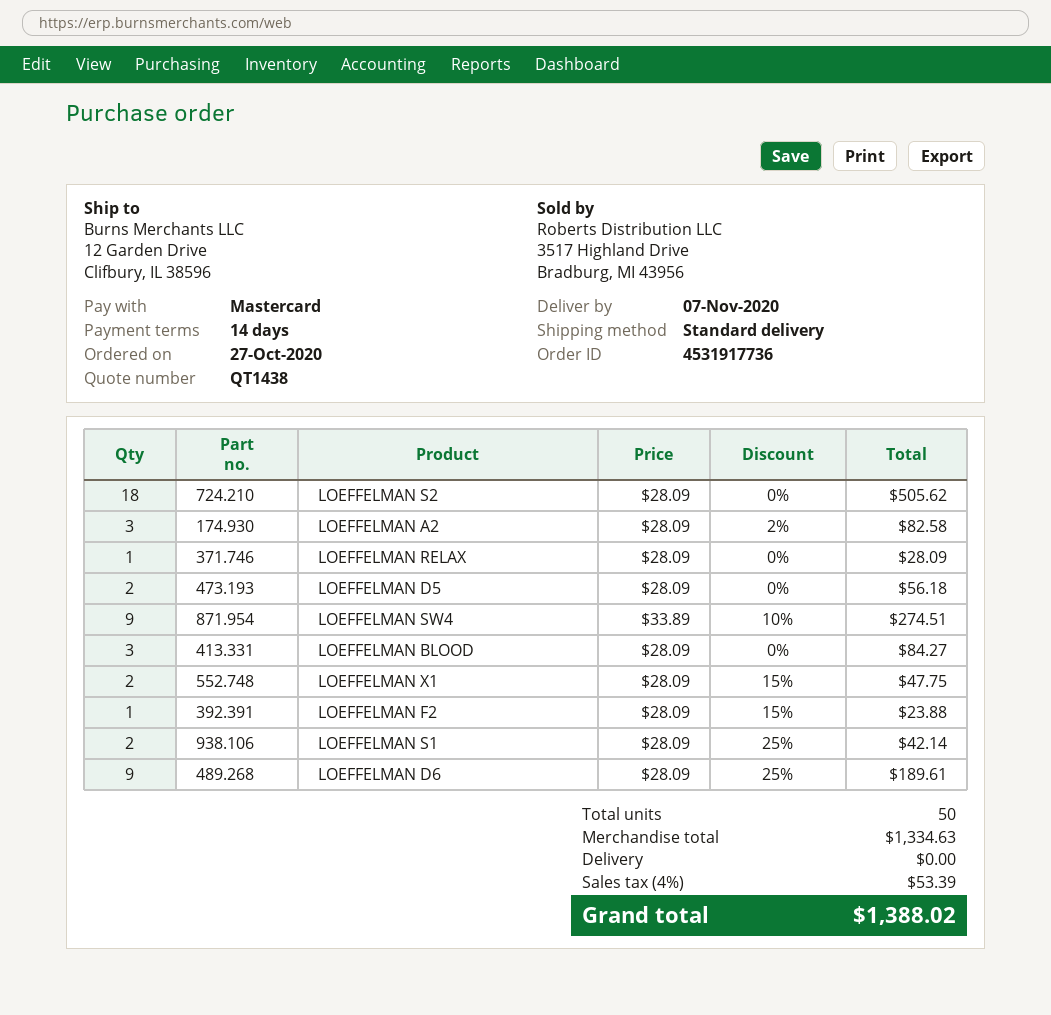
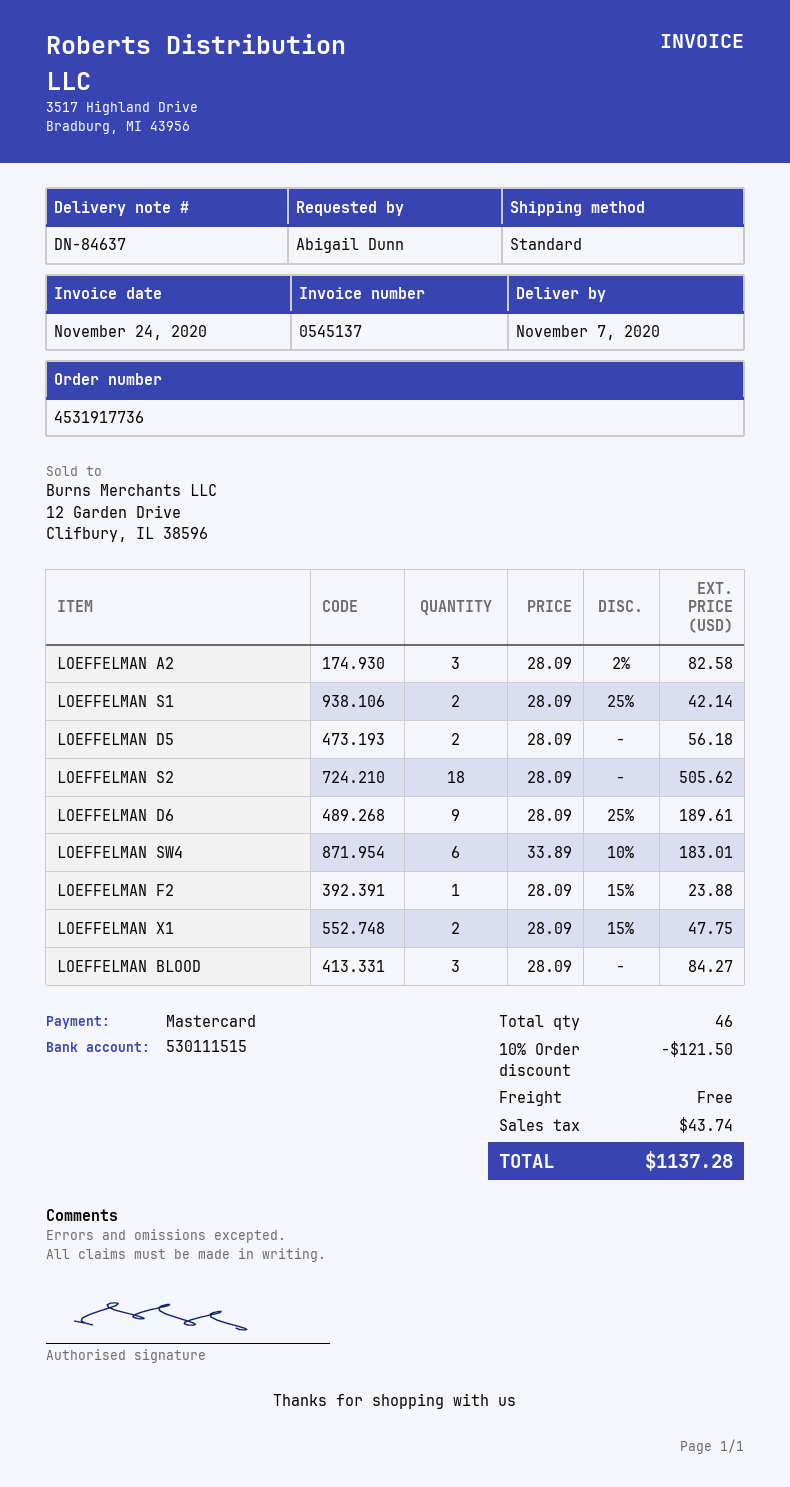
LOEFFELMAN RELAX: 1 x 28.09 = 28.09 -> none
LOEFFELMAN SW4: 9 x 33.89 - 10% = 274.51 -> 6 x 33.89 - 10% = 183.01
total quantity: 50 -> 46
discount: none -> 10% = 121.50
tax: 53.39 -> 43.74
total: 1388.02 -> 1137.28

